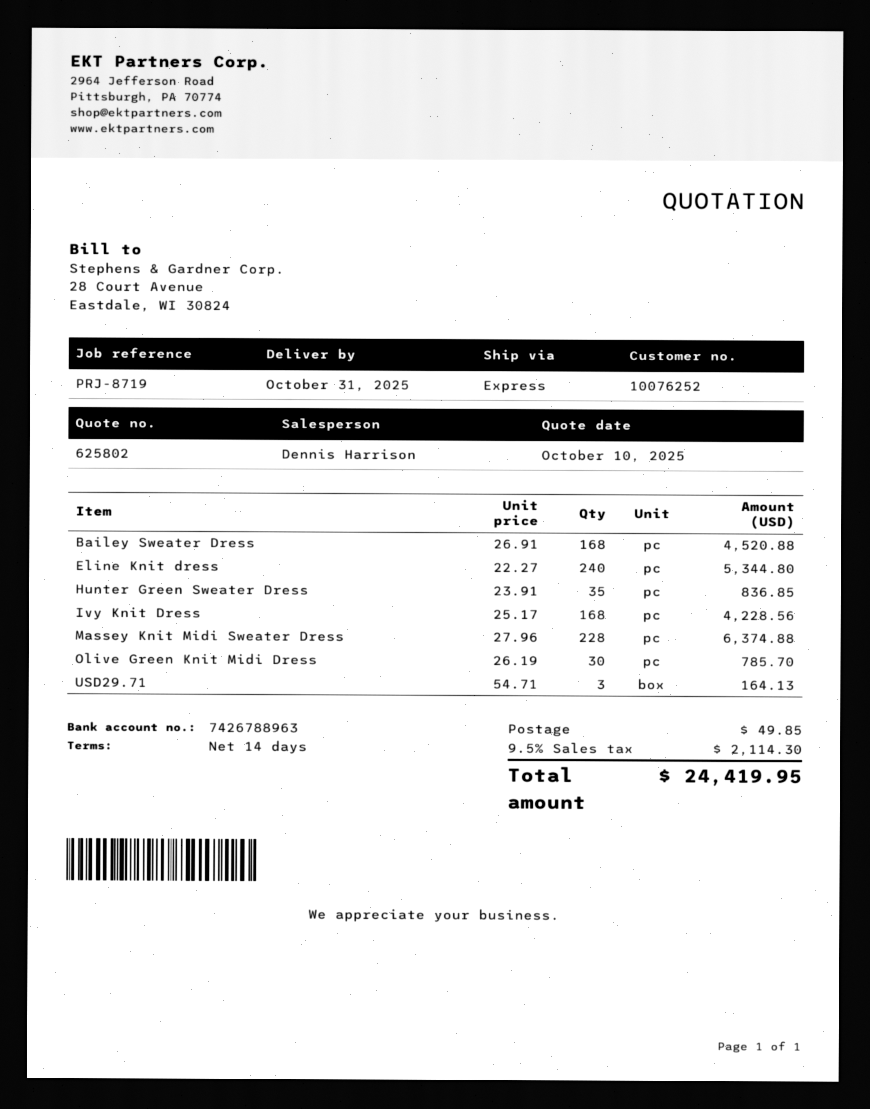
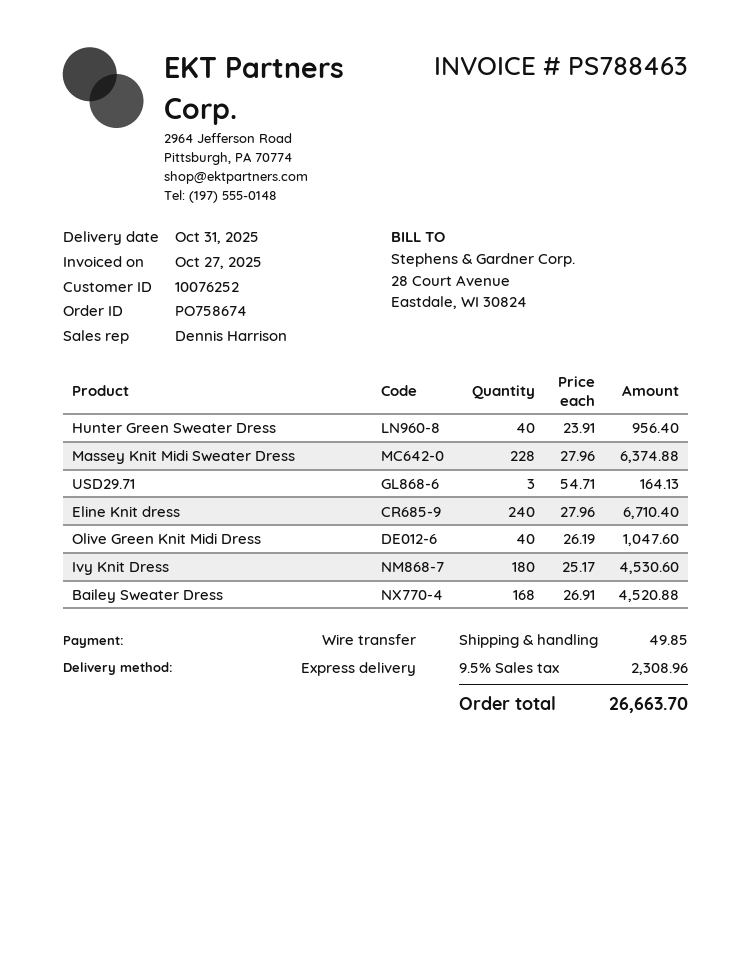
Eline Knit dress: 240 x 22.27 = 5344.80 -> 240 x 27.96 = 6710.40
Hunter Green Sweater Dress: 35 x 23.91 = 836.85 -> 40 x 23.91 = 956.40
Ivy Knit Dress: 168 x 25.17 = 4228.56 -> 180 x 25.17 = 4530.60
Olive Green Knit Midi Dress: 30 x 26.19 = 785.70 -> 40 x 26.19 = 1047.60
tax: 9.5% = 2114.30 -> 9.5% = 2308.96
total: 24419.95 -> 26663.70

